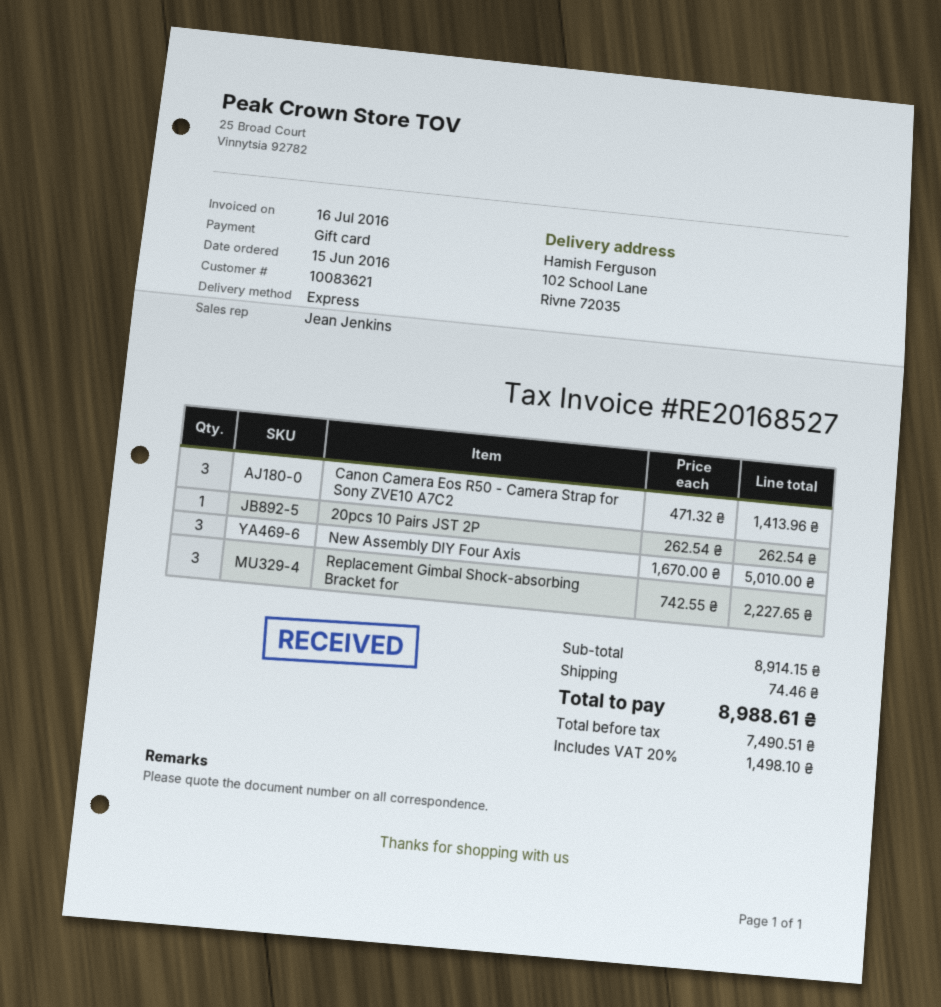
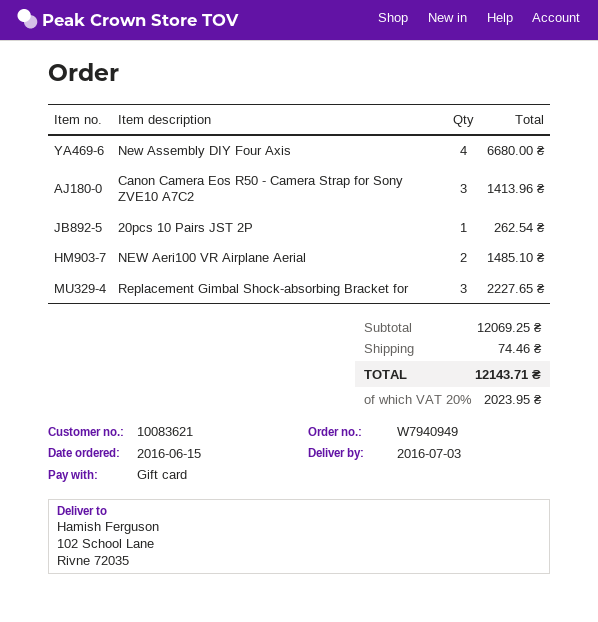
New Assembly DIY Four Axis: 3 for 5010.00 -> 4 for 6680.00
NEW Aeri100 VR Airplane Aerial: none -> 2 for 1485.10
subtotal: 8914.15 -> 12069.25
tax: 20% = 1498.10 -> 20% = 2023.95
total: 8988.61 -> 12143.71

